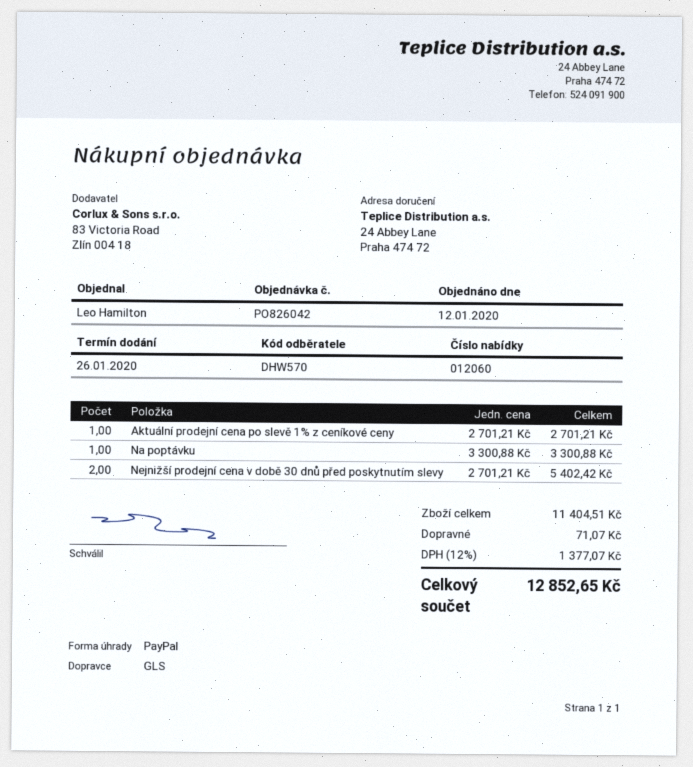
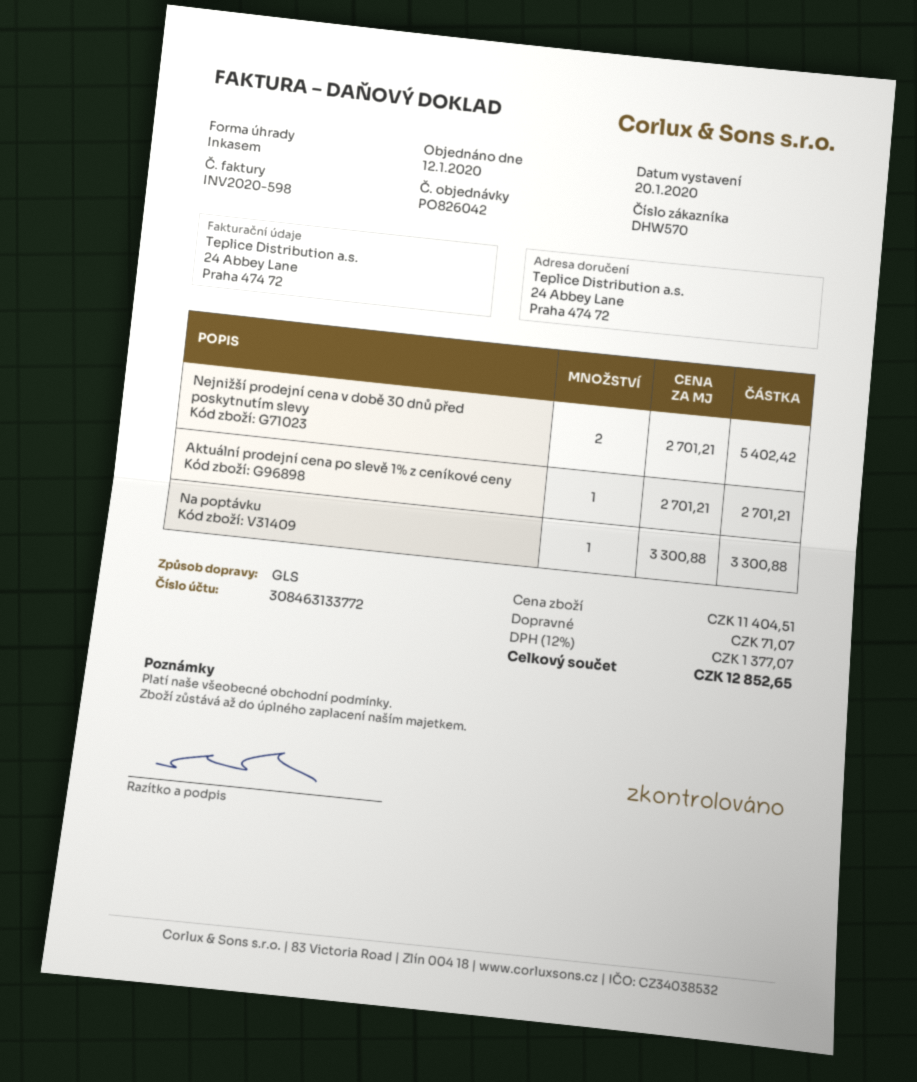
payment method: PayPal -> direct debit

